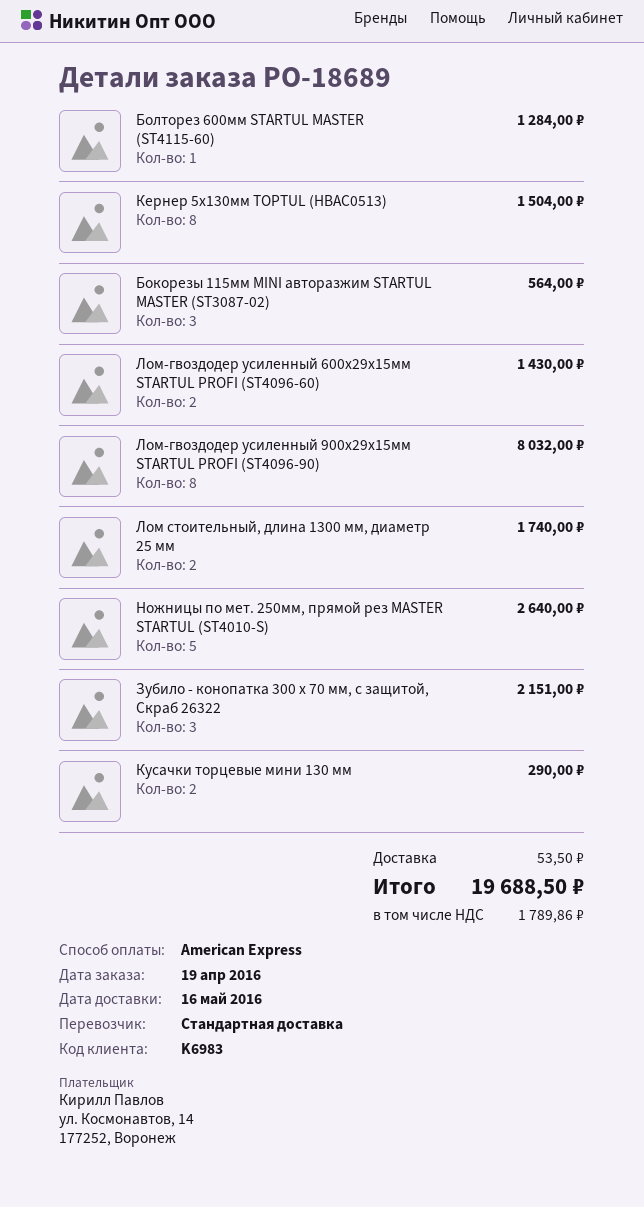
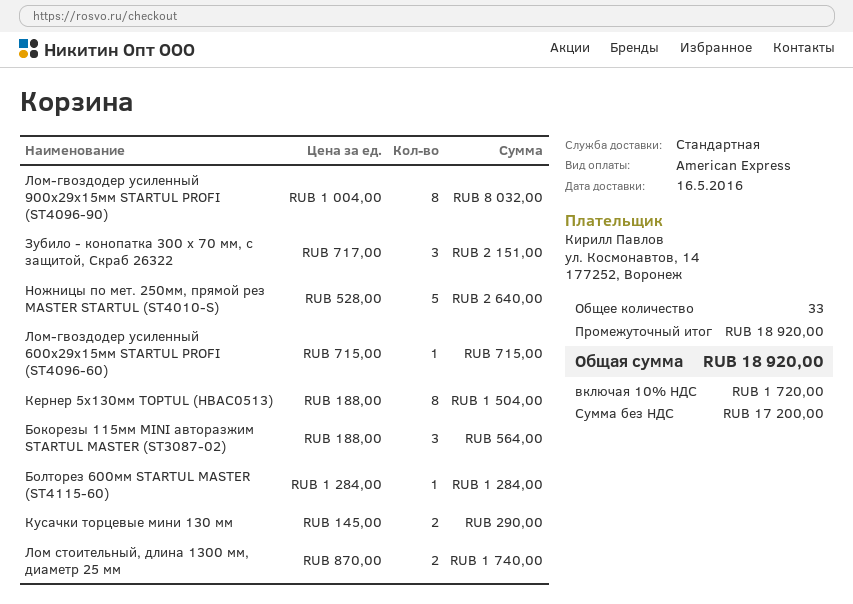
Лом-гвоздодер усиленный 600x29х15мм STARTUL PROFI (ST4096-60): 2 for 1430.00 -> 1 for 715.00
shipping: 53.50 -> none
tax: 1789.86 -> 1720.00
total: 19688.50 -> 18920.00

